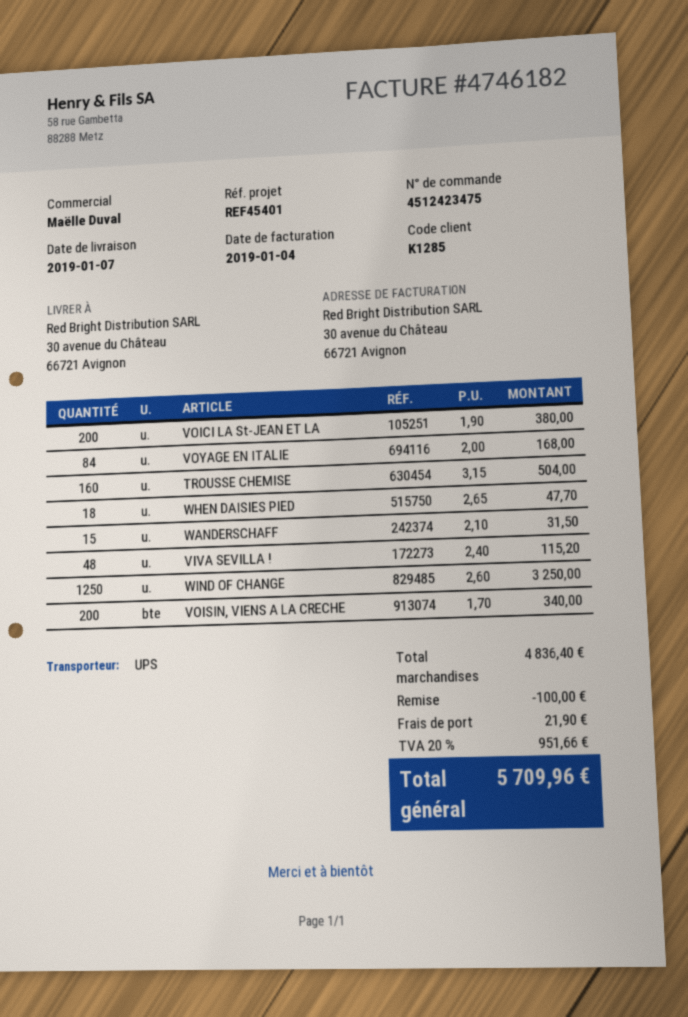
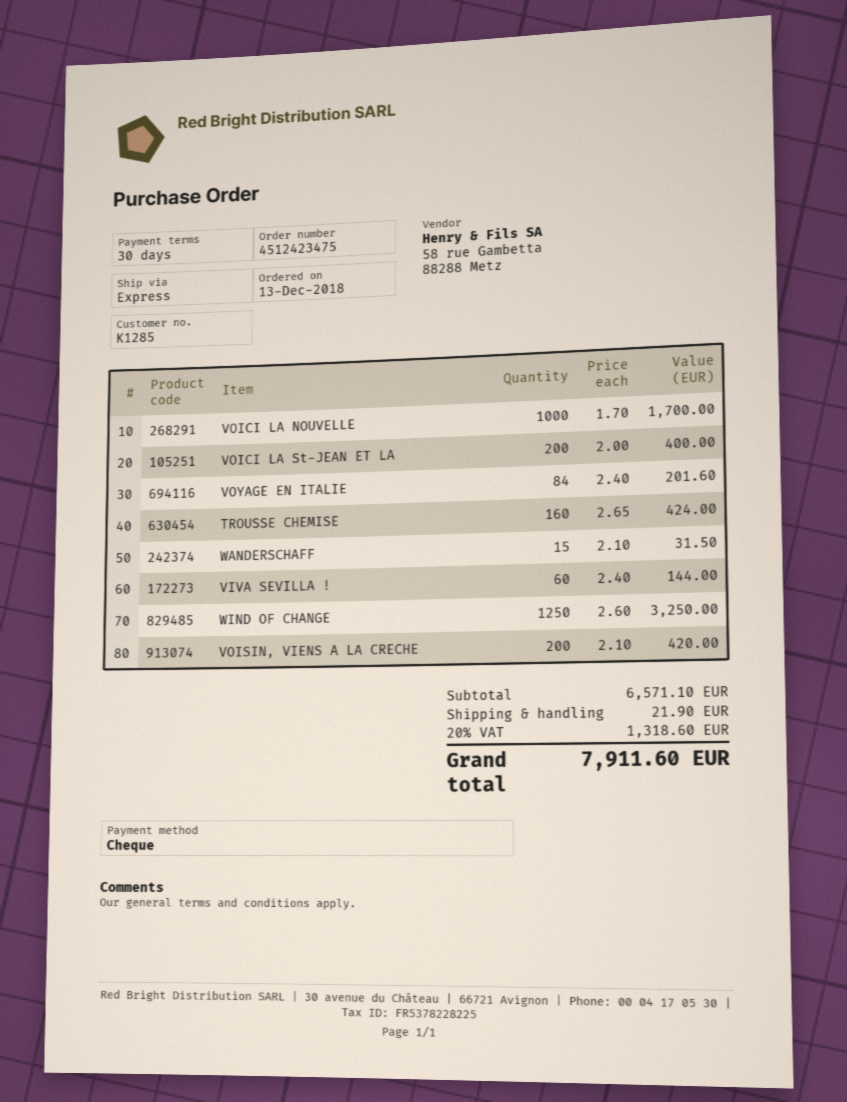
shipping method: UPS -> express
VOICI LA St-JEAN ET LA: 200 x 1.90 = 380.00 -> 200 x 2.00 = 400.00
VOYAGE EN ITALIE: 84 x 2.00 = 168.00 -> 84 x 2.40 = 201.60
TROUSSE CHEMISE: 160 x 3.15 = 504.00 -> 160 x 2.65 = 424.00
WHEN DAISIES PIED: 18 x 2.65 = 47.70 -> none
VIVA SEVILLA !: 48 x 2.40 = 115.20 -> 60 x 2.40 = 144.00
VOISIN, VIENS A LA CRECHE: 200 x 1.70 = 340.00 -> 200 x 2.10 = 420.00
VOICI LA NOUVELLE: none -> 1000 x 1.70 = 1700.00
subtotal: 4836.40 -> 6571.10
discount: 100.00 -> none
tax: 20% = 951.66 -> 20% = 1318.60
total: 5709.96 -> 7911.60

